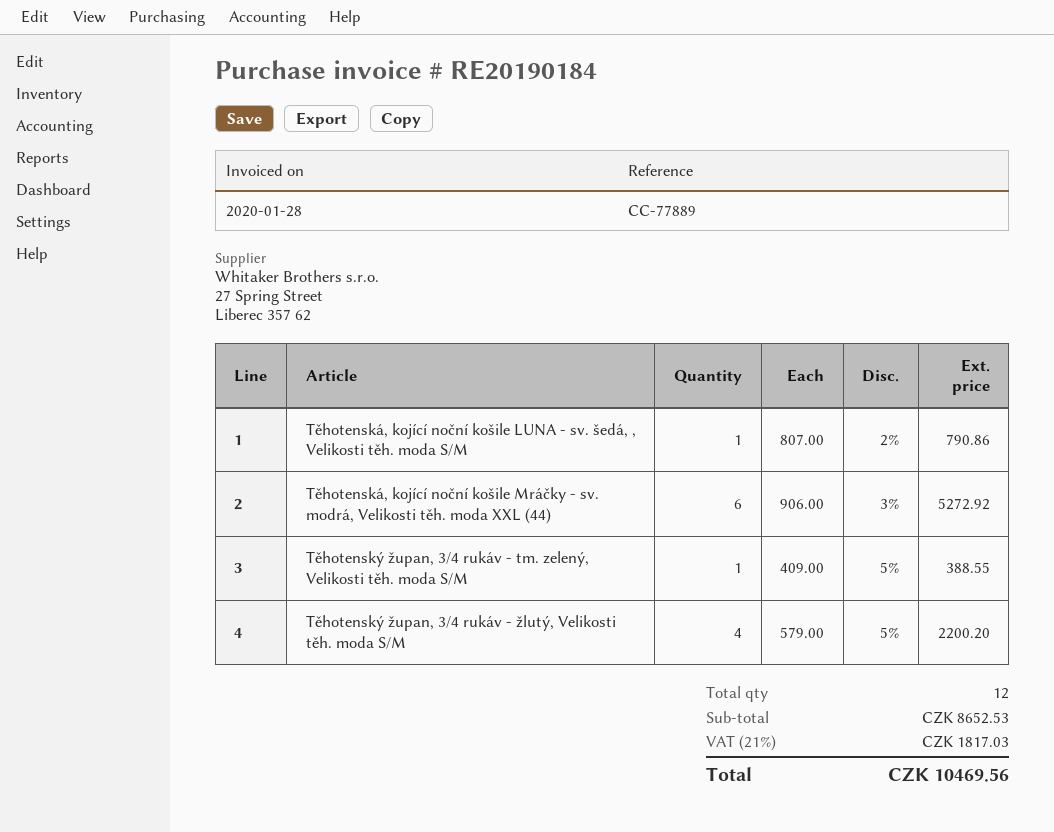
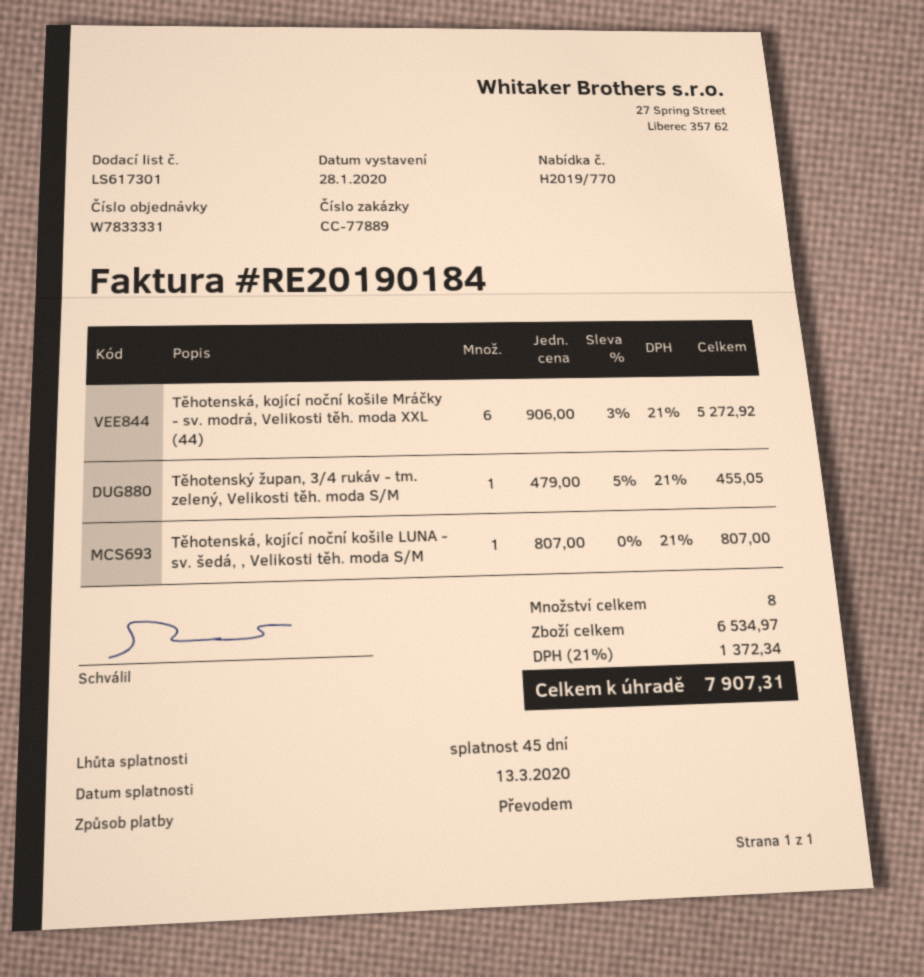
Těhotenská, kojící noční košile LUNA - sv. šedá, , Velikosti těh. moda S/M: 1 x 807.00 - 2% = 790.86 -> 1 x 807.00 = 807.00
Těhotenský župan, 3/4 rukáv - tm. zelený, Velikosti těh. moda S/M: 1 x 409.00 - 5% = 388.55 -> 1 x 479.00 - 5% = 455.05
Těhotenský župan, 3/4 rukáv - žlutý, Velikosti těh. moda S/M: 4 x 579.00 - 5% = 2200.20 -> none
total quantity: 12 -> 8
subtotal: 8652.53 -> 6534.97
tax: 21% = 1817.03 -> 21% = 1372.34
total: 10469.56 -> 7907.31

